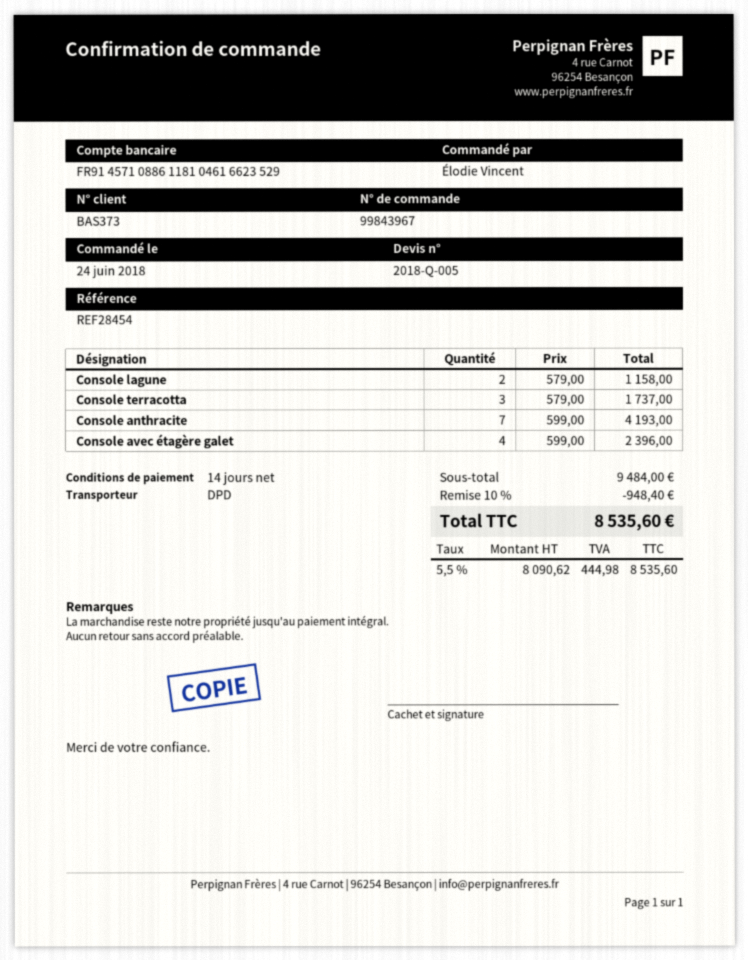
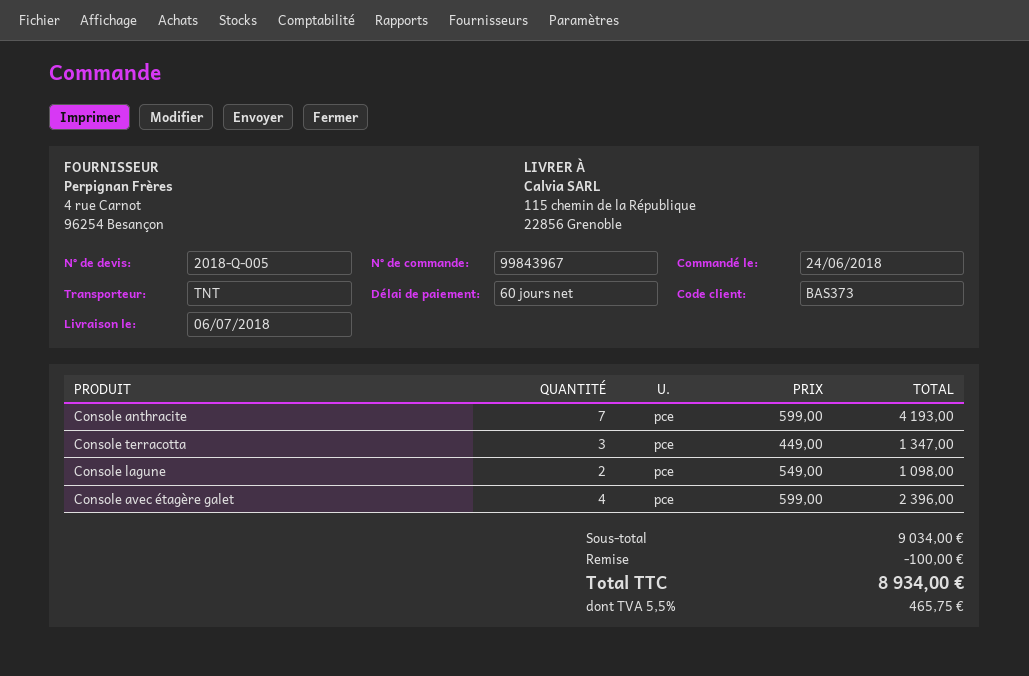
payment terms: 14 days -> 60 days
shipping method: DPD -> TNT
Console lagune: 2 x 579.00 = 1158.00 -> 2 x 549.00 = 1098.00
Console terracotta: 3 x 579.00 = 1737.00 -> 3 x 449.00 = 1347.00
subtotal: 9484.00 -> 9034.00
discount: 948.40 -> 100.00
tax: 5.5% = 444.98 -> 5.5% = 465.75
total: 8535.60 -> 8934.00

